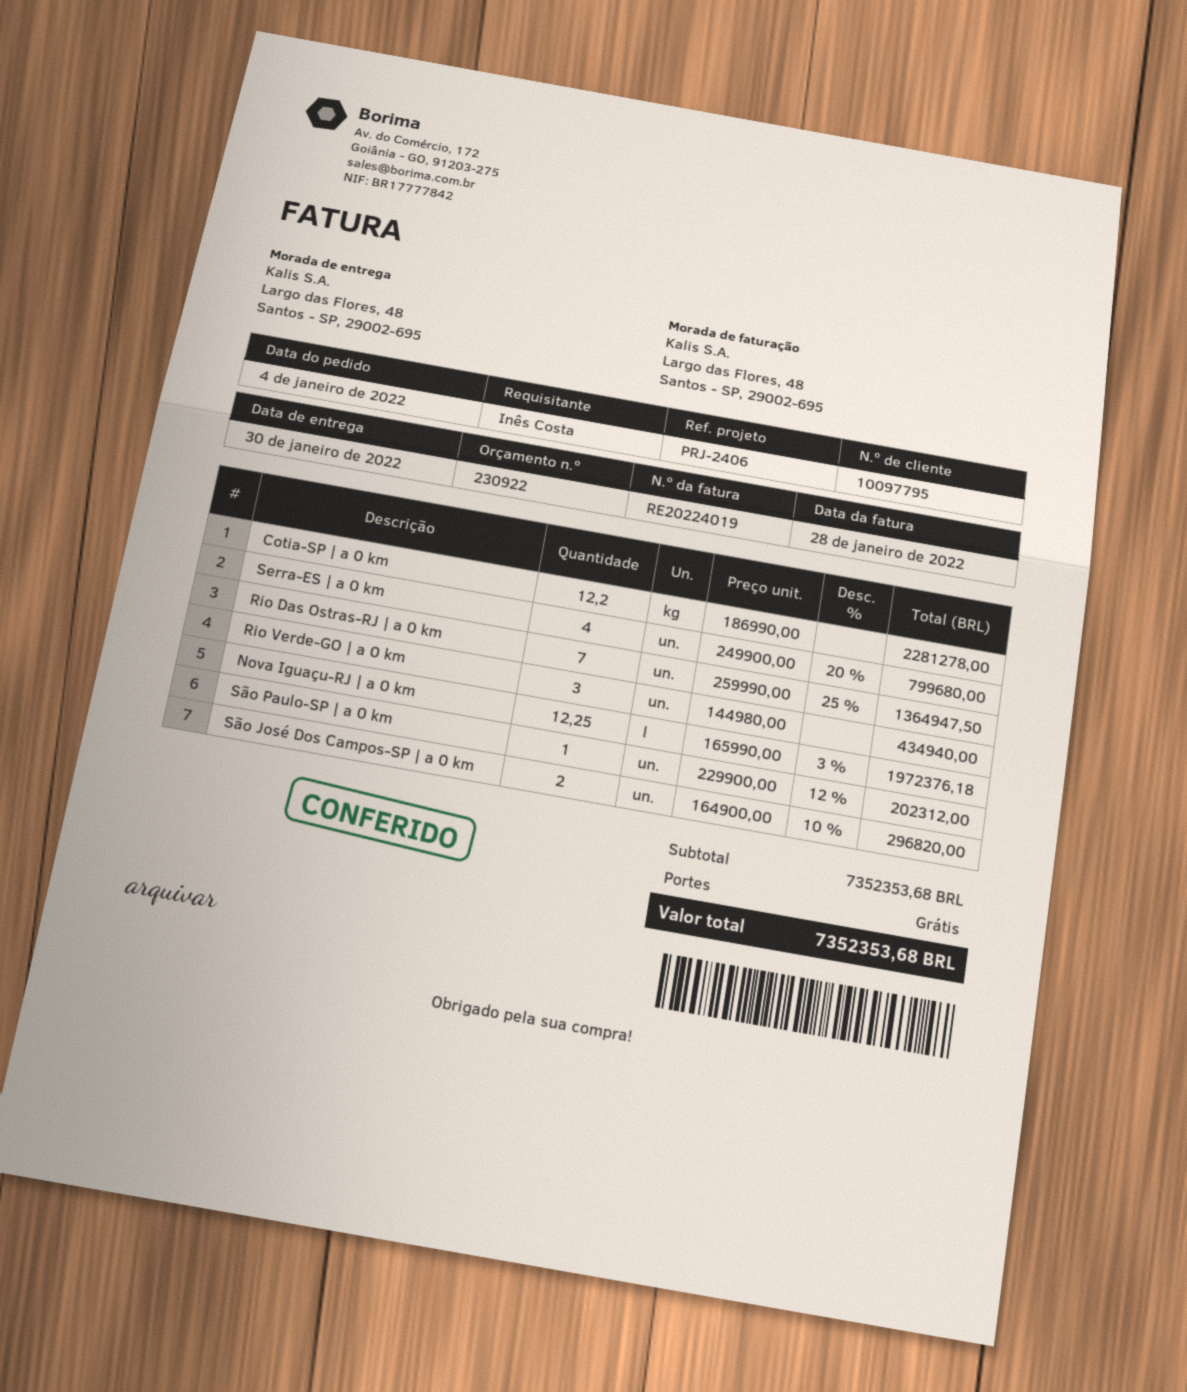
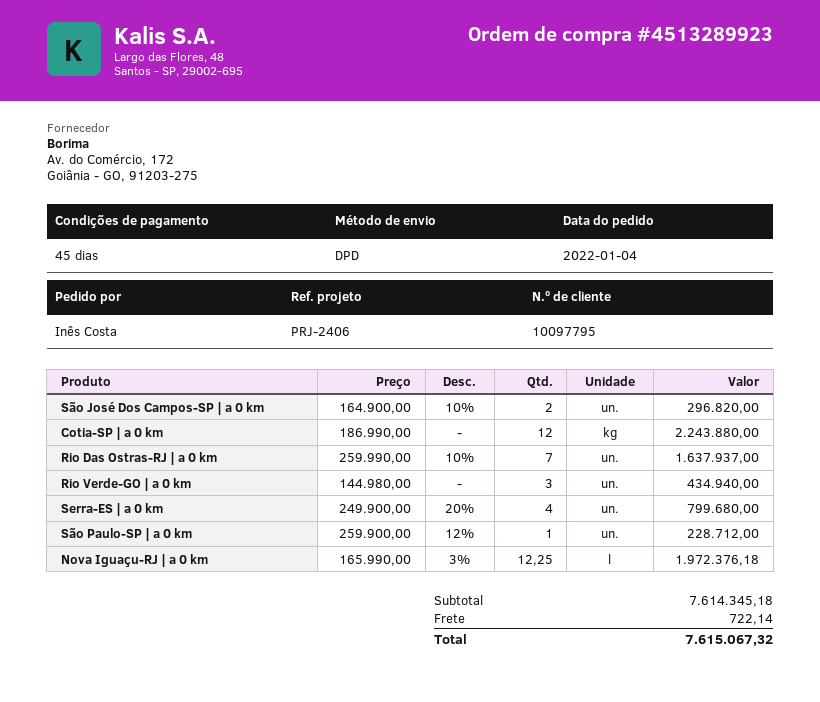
Cotia-SP | a 0 km: 12.2 x 186990.00 = 2281278.00 -> 12 x 186990.00 = 2243880.00
Rio Das Ostras-RJ | a 0 km: 7 x 259990.00 - 25% = 1364947.50 -> 7 x 259990.00 - 10% = 1637937.00
São Paulo-SP | a 0 km: 1 x 229900.00 - 12% = 202312.00 -> 1 x 259900.00 - 12% = 228712.00
subtotal: 7352353.68 -> 7614345.18
shipping: 0.00 -> 722.14
total: 7352353.68 -> 7615067.32

